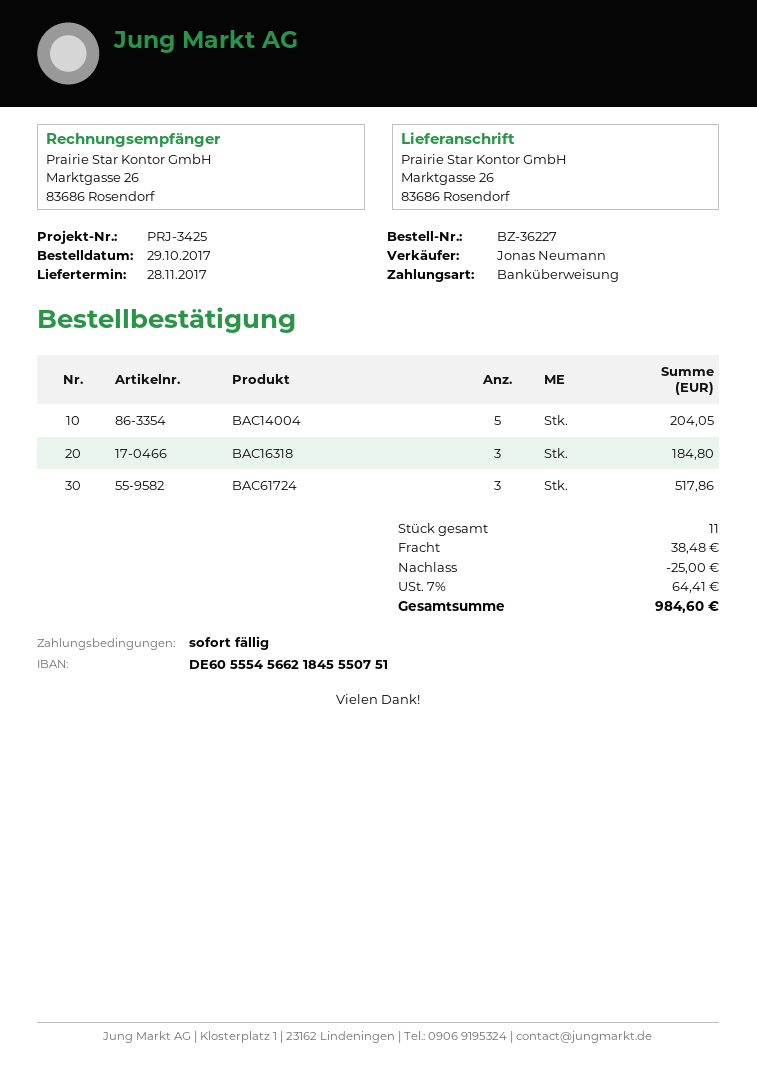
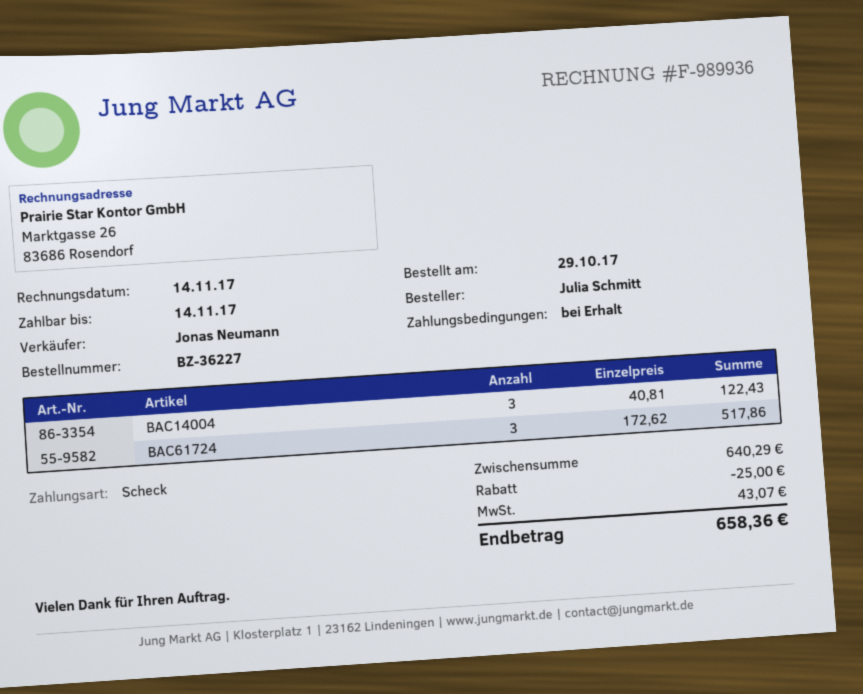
payment method: bank transfer -> cheque
BAC14004: 5 for 204.05 -> 3 for 122.43
BAC16318: 3 for 184.80 -> none
shipping: 38.48 -> none
tax: 64.41 -> 43.07
total: 984.60 -> 658.36

